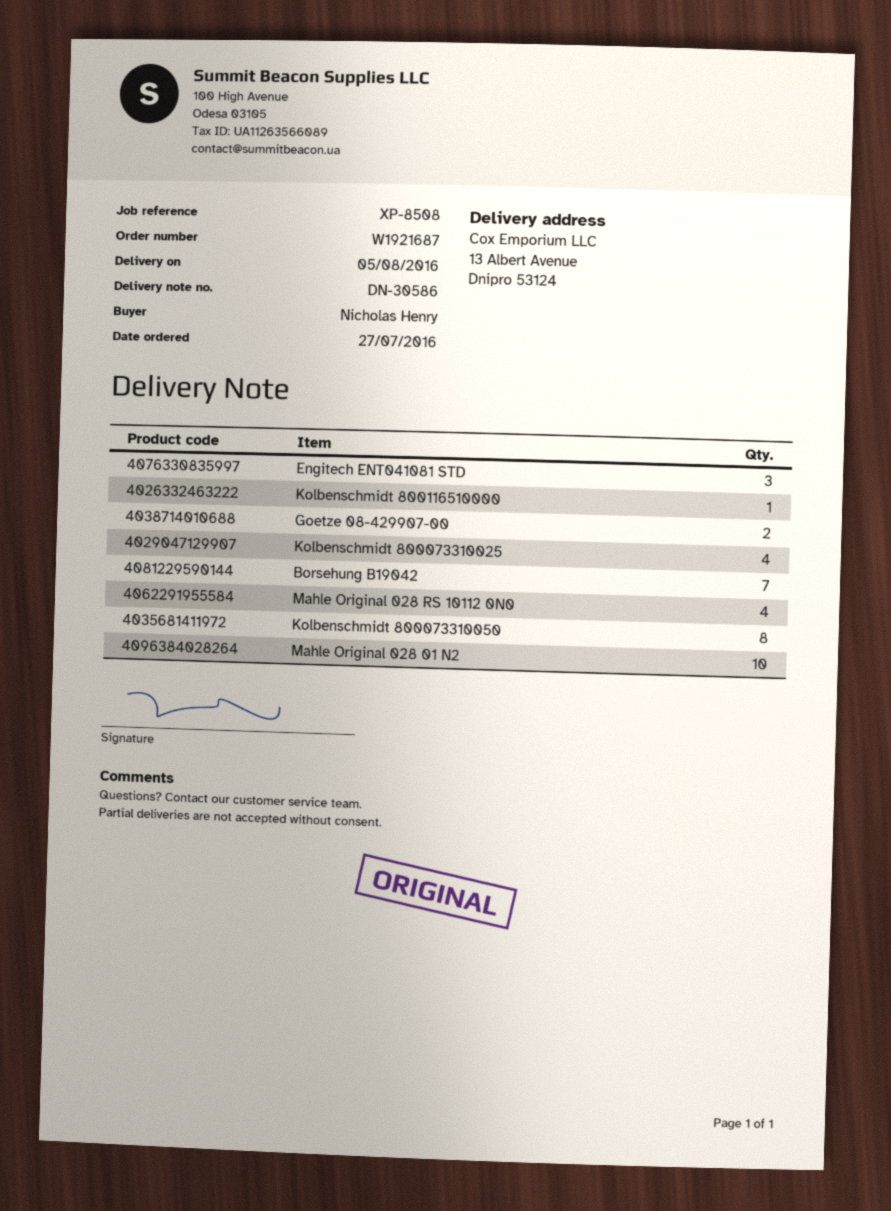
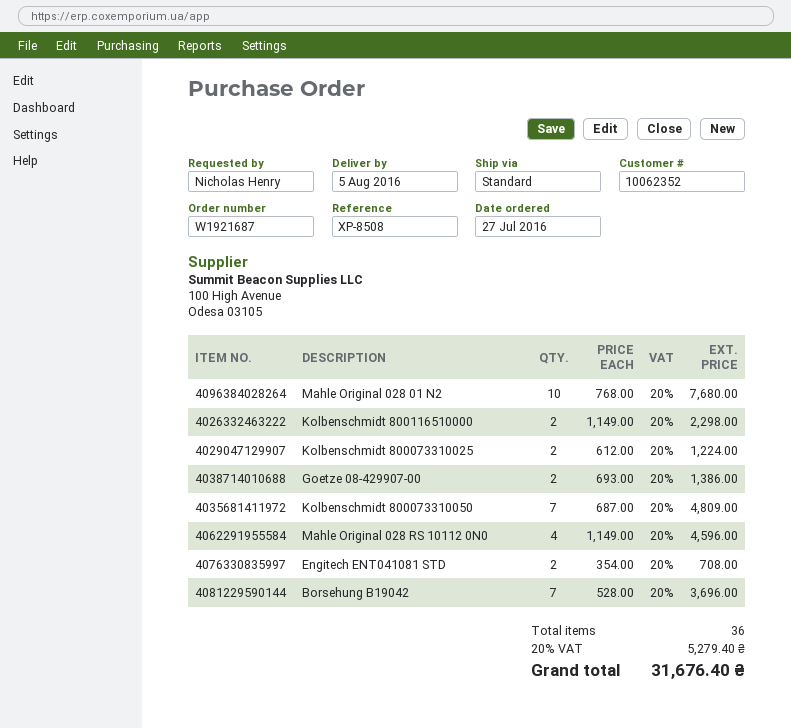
Engitech ENT041081 STD: 3 -> 2
Kolbenschmidt 800116510000: 1 -> 2
Kolbenschmidt 800073310025: 4 -> 2
Kolbenschmidt 800073310050: 8 -> 7

